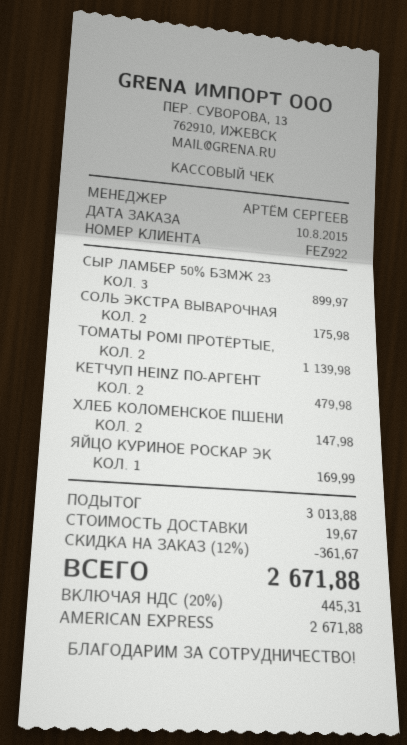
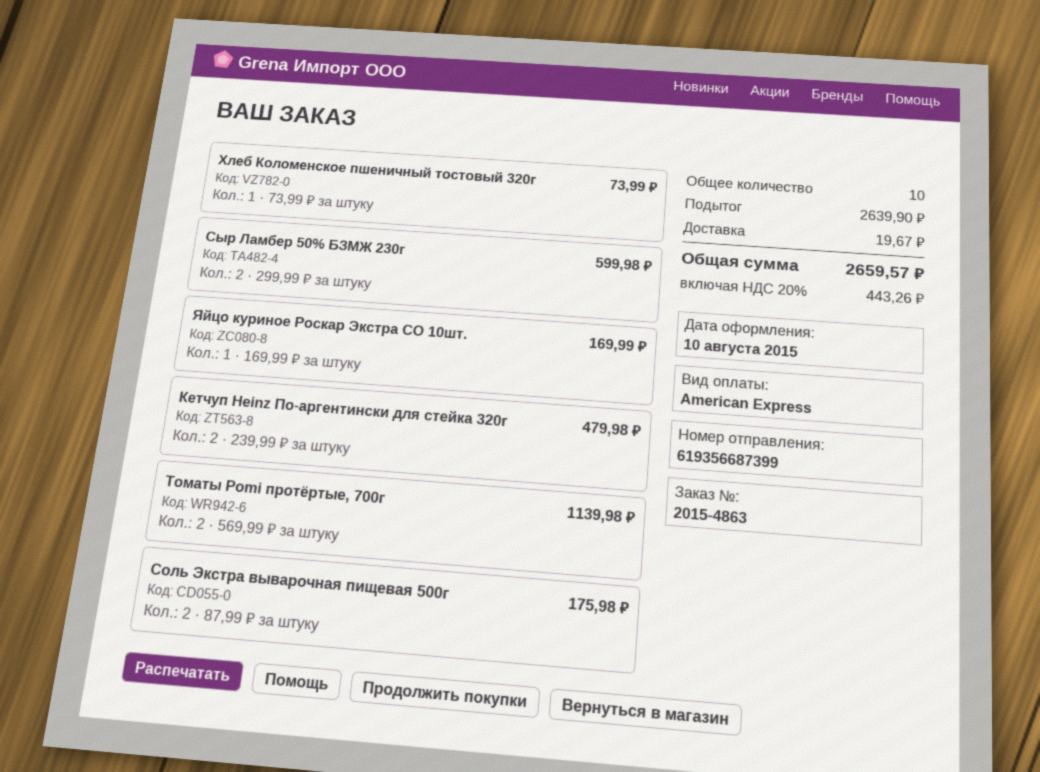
СЫР ЛАМБЕР 50% БЗМЖ 23: 3 for 899.97 -> 2 for 599.98
ХЛЕБ КОЛОМЕНСКОЕ ПШЕНИ: 2 for 147.98 -> 1 for 73.99
subtotal: 3013.88 -> 2639.90
discount: 12% = 361.67 -> none
tax: 20% = 445.31 -> 20% = 443.26
total: 2671.88 -> 2659.57

